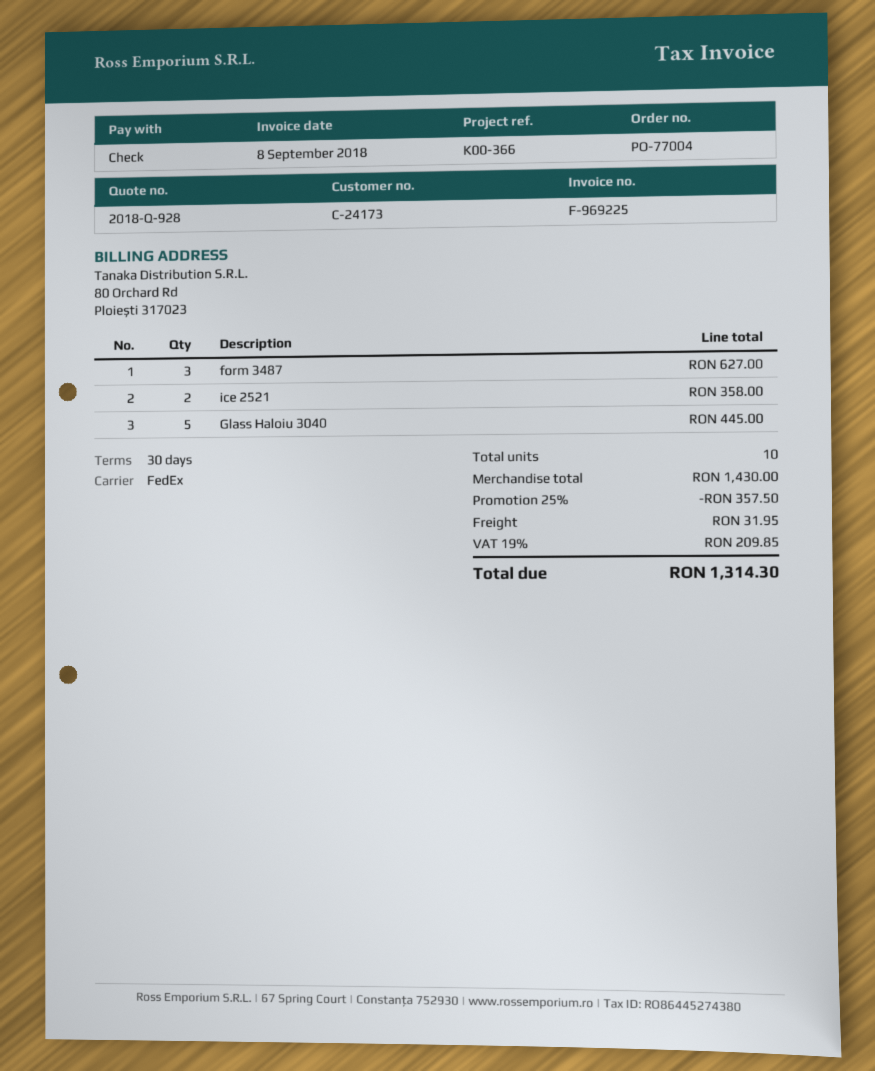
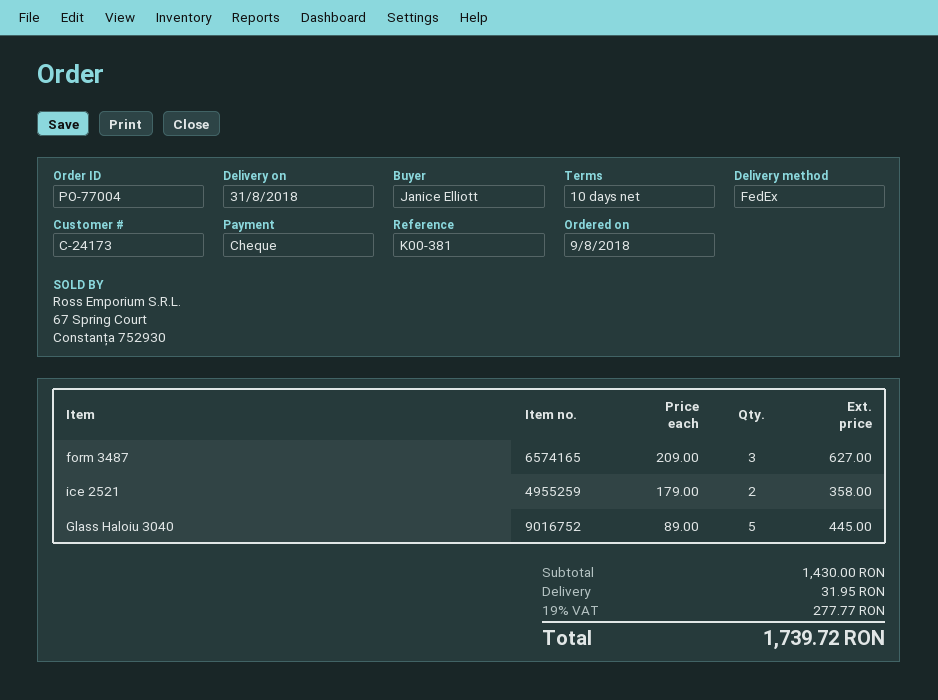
payment terms: 30 days -> 10 days
reference: K00-366 -> K00-381
discount: 25% = 357.50 -> none
tax: 19% = 209.85 -> 19% = 277.77
total: 1314.30 -> 1739.72

